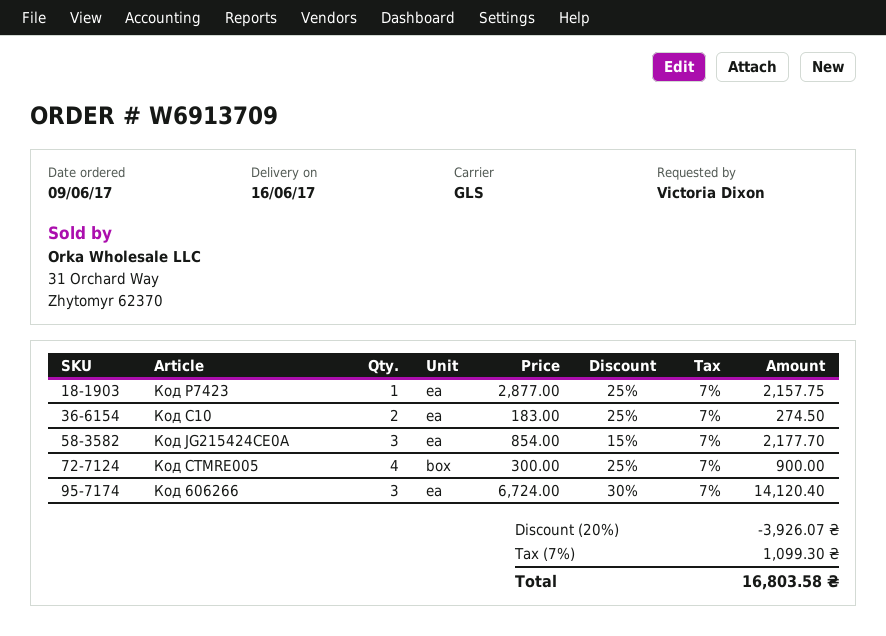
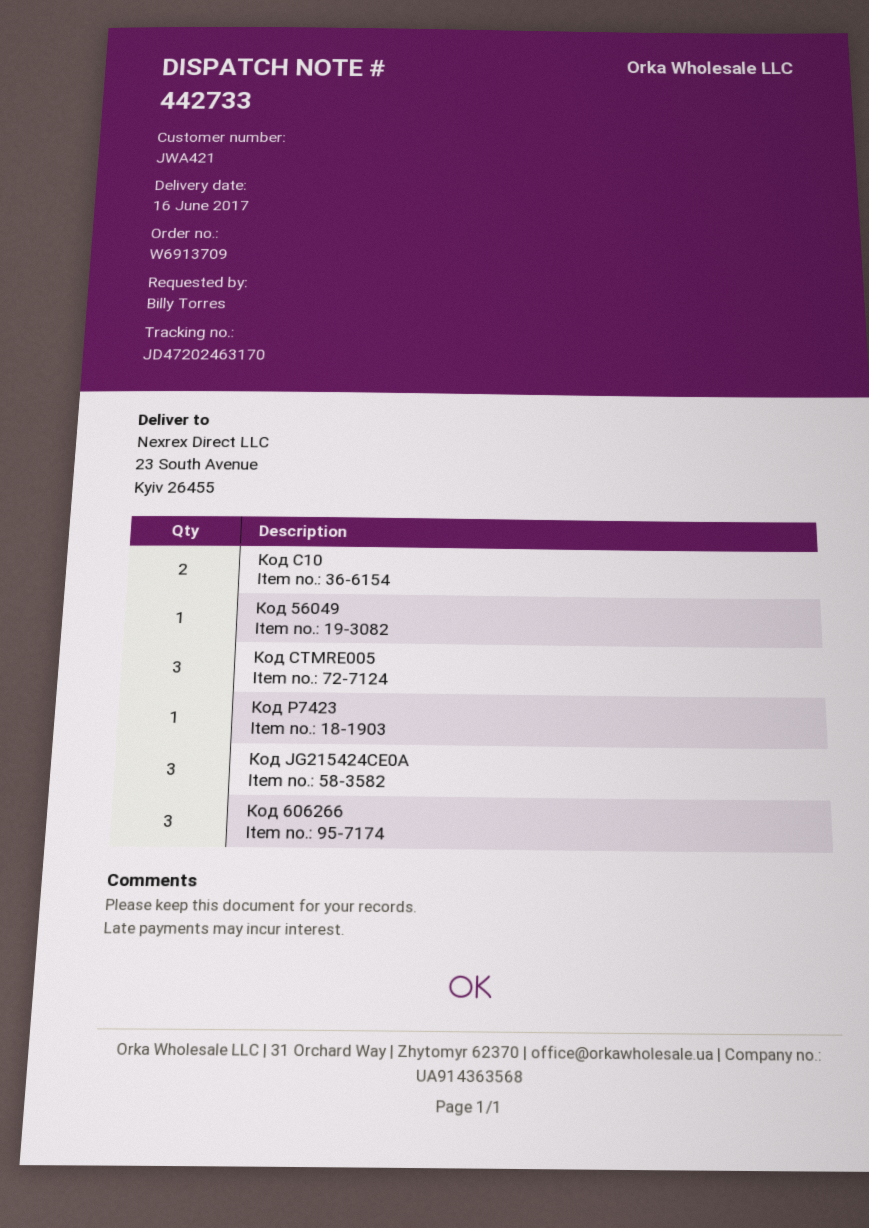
ordered by: Victoria Dixon -> Billy Torres
Код CTMRE005: 4 -> 3
Код 56049: none -> 1

